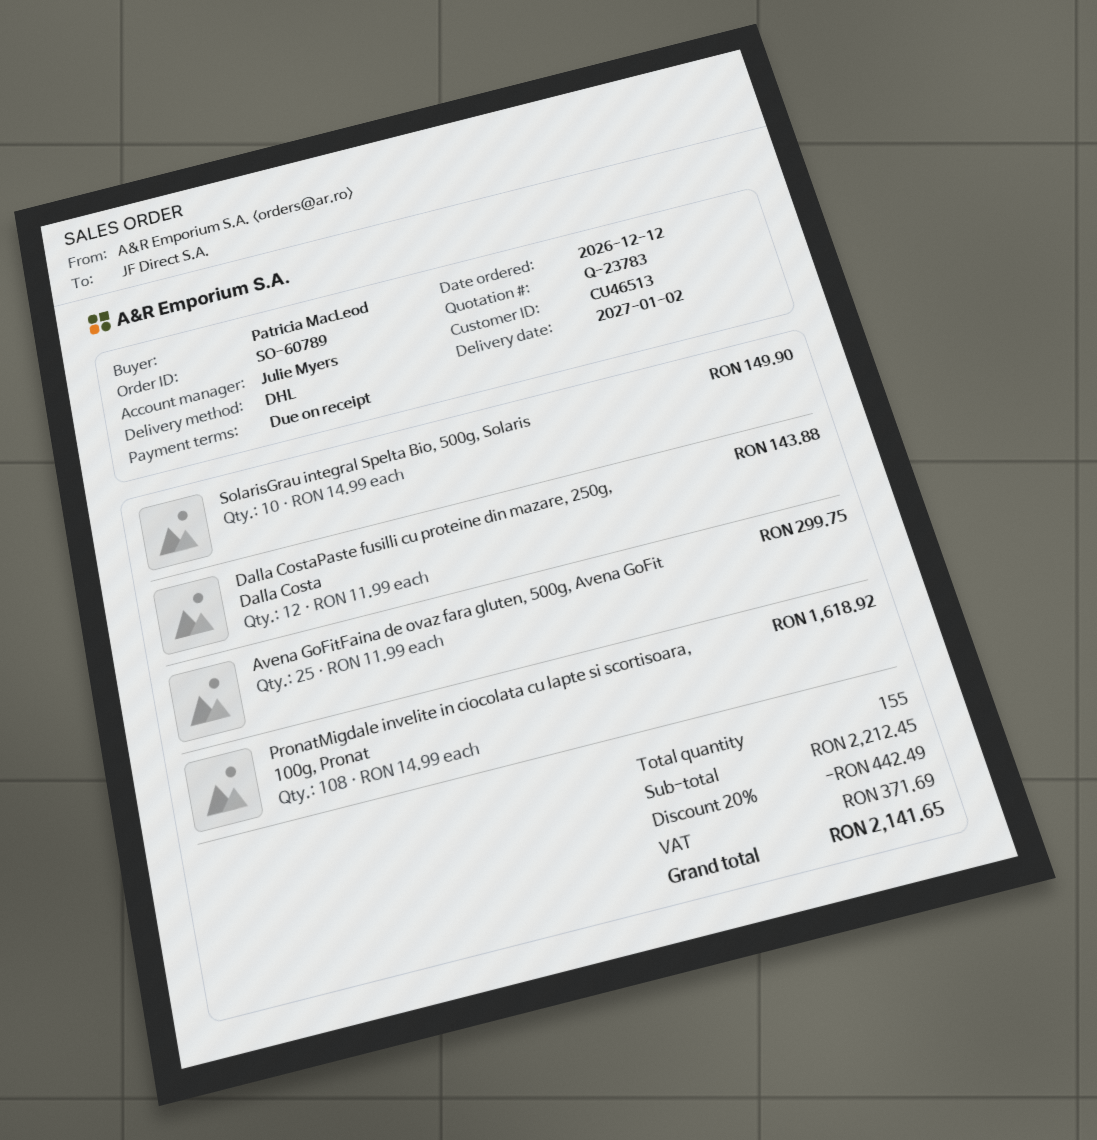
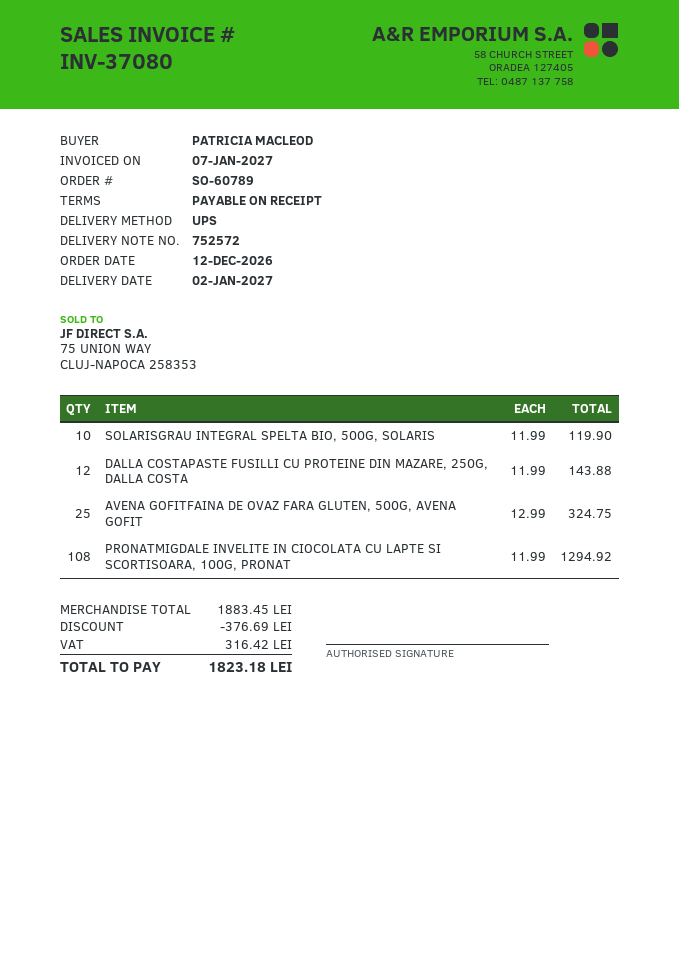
shipping method: DHL -> UPS
SolarisGrau integral Spelta Bio, 500g, Solaris: 10 x 14.99 = 149.90 -> 10 x 11.99 = 119.90
Avena GoFitFaina de ovaz fara gluten, 500g, Avena GoFit: 25 x 11.99 = 299.75 -> 25 x 12.99 = 324.75
PronatMigdale invelite in ciocolata cu lapte si scortisoara, 100g, Pronat: 108 x 14.99 = 1618.92 -> 108 x 11.99 = 1294.92
subtotal: 2212.45 -> 1883.45
discount: 442.49 -> 376.69
tax: 371.69 -> 316.42
total: 2141.65 -> 1823.18

